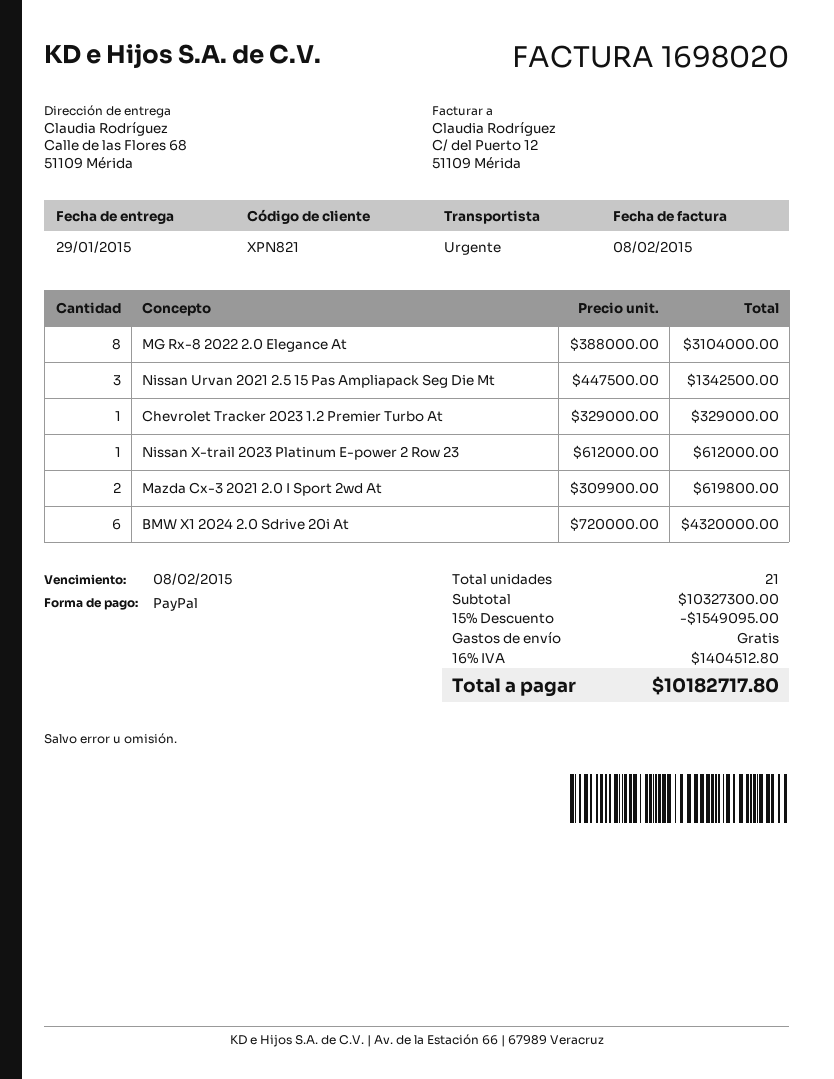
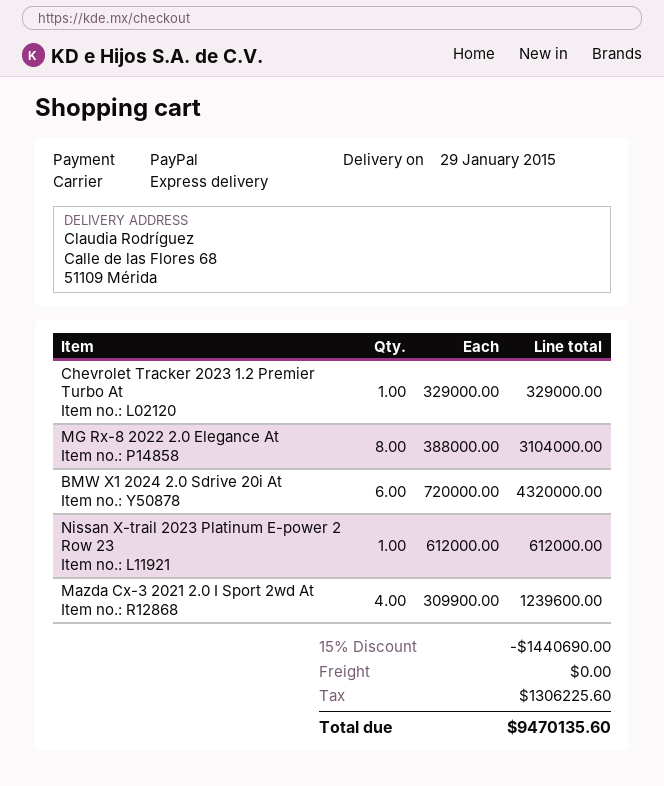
Nissan Urvan 2021 2.5 15 Pas Ampliapack Seg Die Mt: 3 x 447500.00 = 1342500.00 -> none
Mazda Cx-3 2021 2.0 I Sport 2wd At: 2 x 309900.00 = 619800.00 -> 4 x 309900.00 = 1239600.00
discount: 15% = 1549095.00 -> 15% = 1440690.00
tax: 1404512.80 -> 1306225.60
total: 10182717.80 -> 9470135.60

